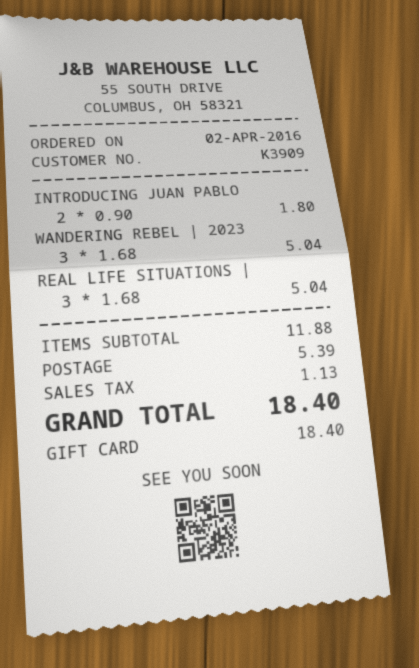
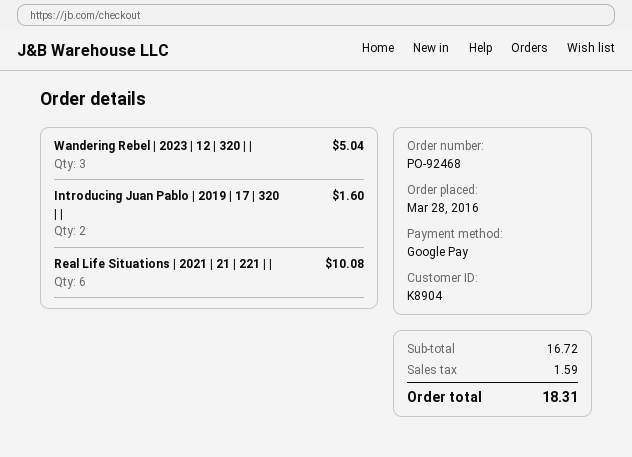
order date: 2016-04-02 -> 2016-03-28
customer number: K3909 -> K8904
payment method: gift card -> Google Pay
INTRODUCING JUAN PABLO: 2 for 1.80 -> 2 for 1.60
REAL LIFE SITUATIONS |: 3 for 5.04 -> 6 for 10.08
subtotal: 11.88 -> 16.72
shipping: 5.39 -> none
tax: 1.13 -> 1.59
total: 18.40 -> 18.31

